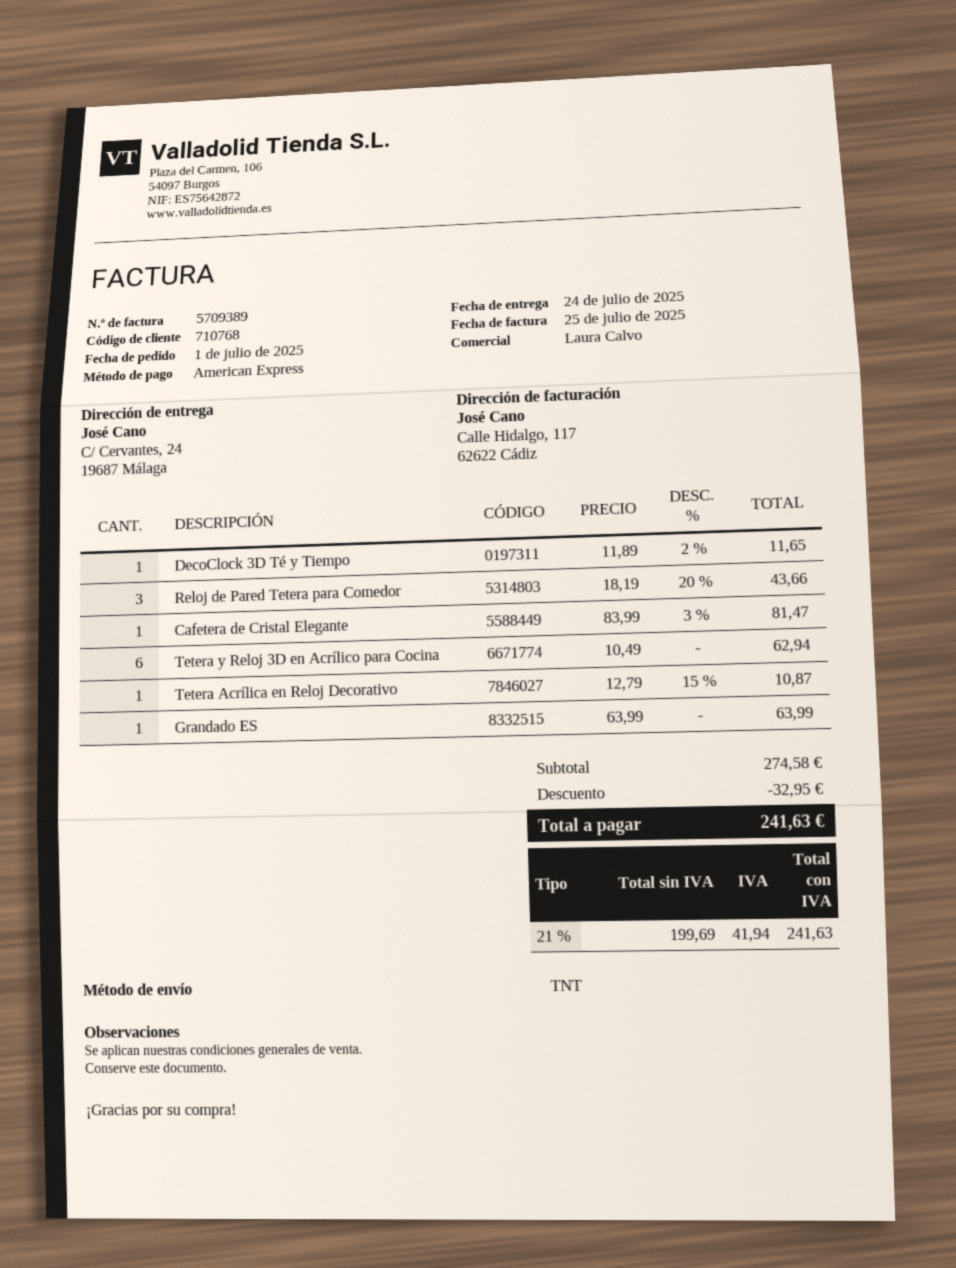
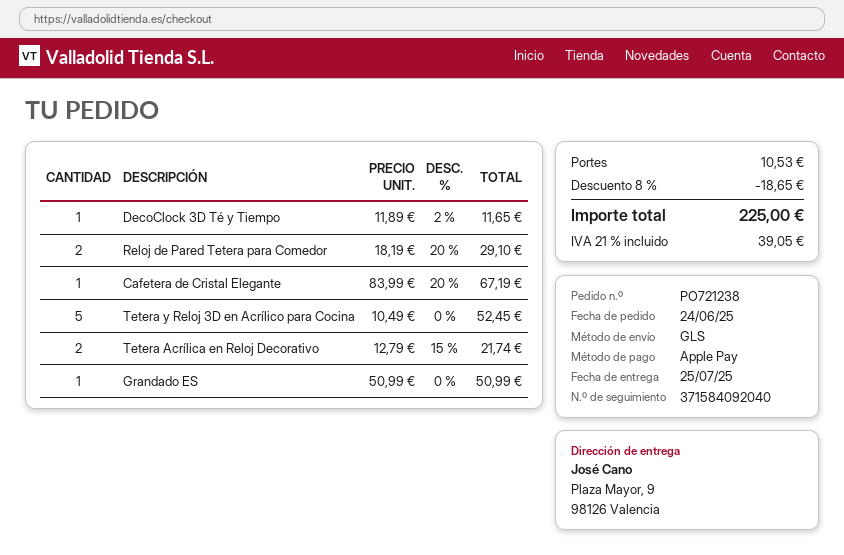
order date: 2025-07-01 -> 2025-06-24
delivery date: 2025-07-24 -> 2025-07-25
payment method: American Express -> Apple Pay
shipping method: TNT -> GLS
ship to: C/ Cervantes, 24, 19687 Málaga -> Plaza Mayor, 9, 98126 Valencia
Reloj de Pared Tetera para Comedor: 3 x 18.19 - 20% = 43.66 -> 2 x 18.19 - 20% = 29.10
Cafetera de Cristal Elegante: 1 x 83.99 - 3% = 81.47 -> 1 x 83.99 - 20% = 67.19
Tetera y Reloj 3D en Acrílico para Cocina: 6 x 10.49 = 62.94 -> 5 x 10.49 = 52.45
Tetera Acrílica en Reloj Decorativo: 1 x 12.79 - 15% = 10.87 -> 2 x 12.79 - 15% = 21.74
Grandado ES: 1 x 63.99 = 63.99 -> 1 x 50.99 = 50.99
discount: 32.95 -> 18.65
shipping: none -> 10.53
tax: 21% = 41.94 -> 21% = 39.05
total: 241.63 -> 225.00

